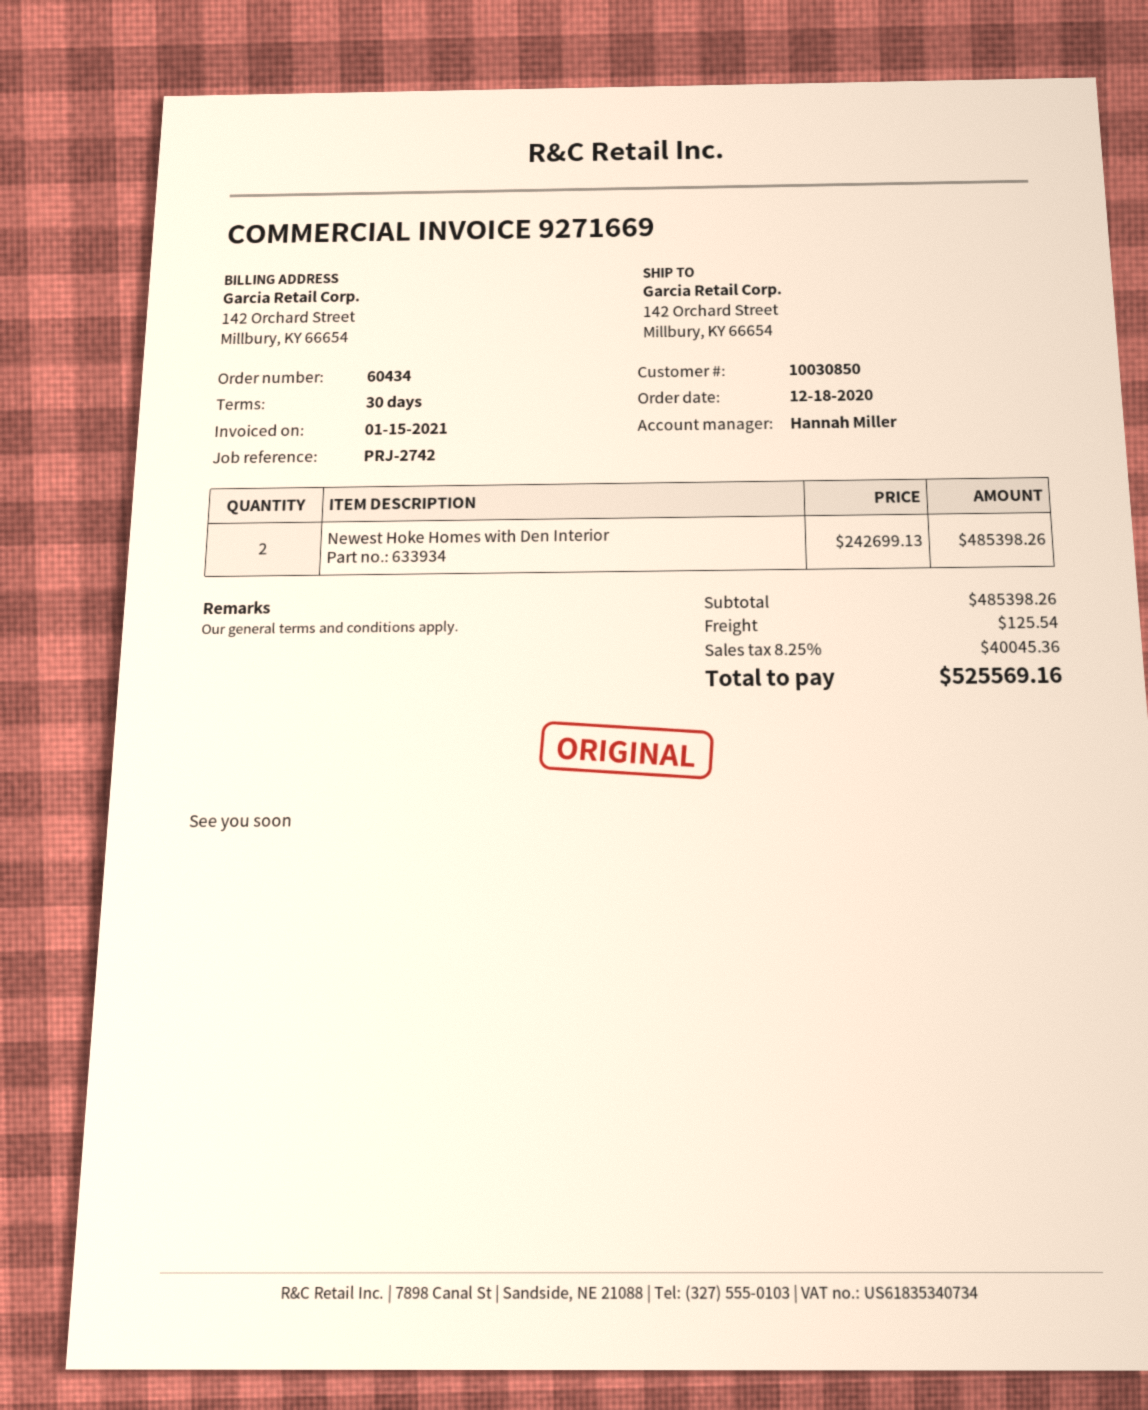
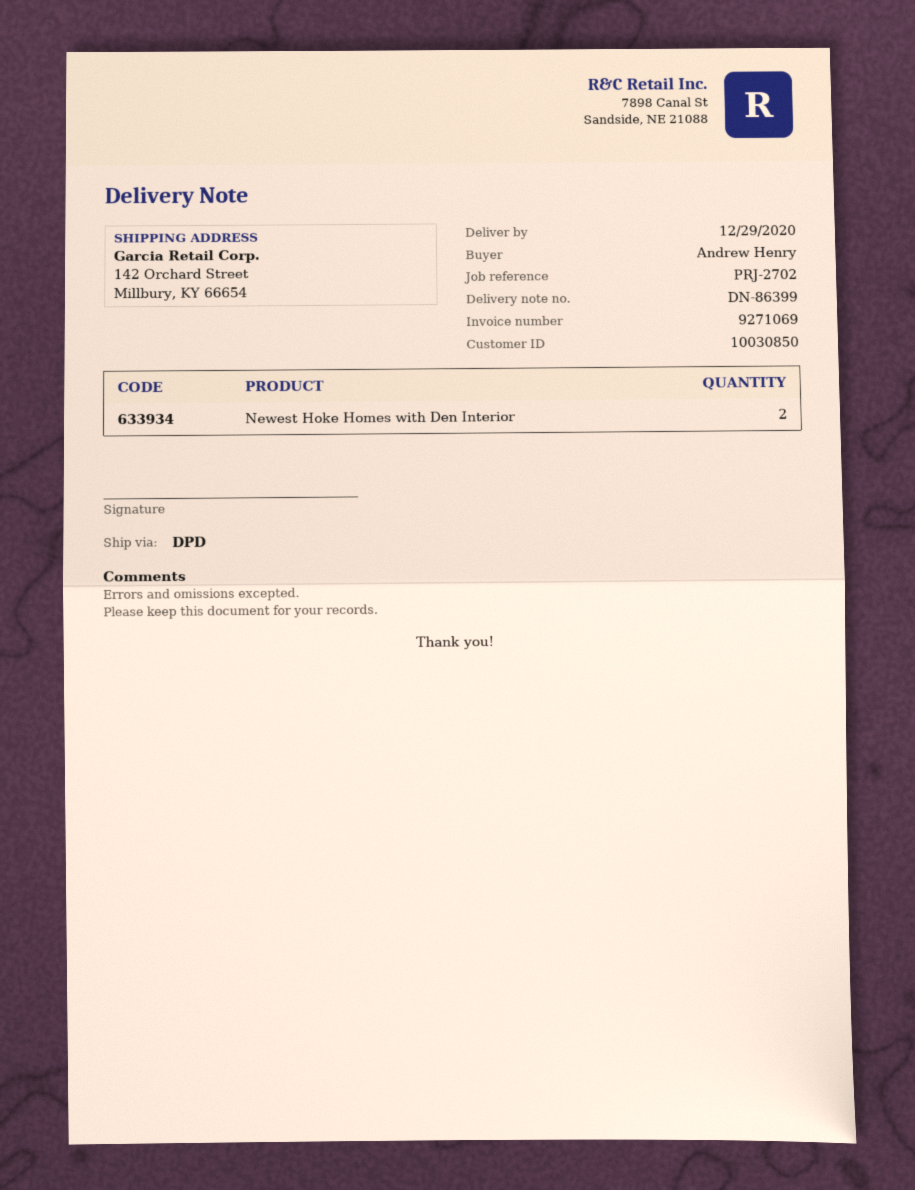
invoice number: 9271669 -> 9271069
reference: PRJ-2742 -> PRJ-2702

